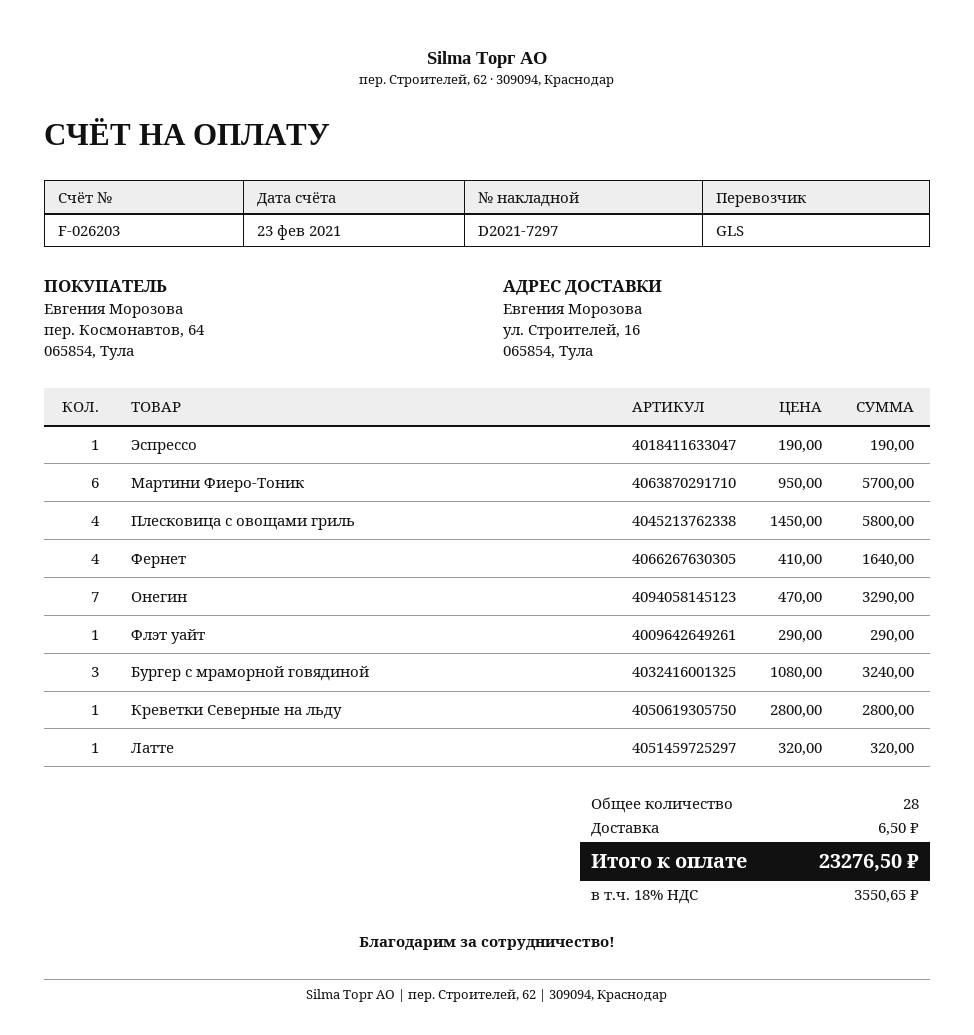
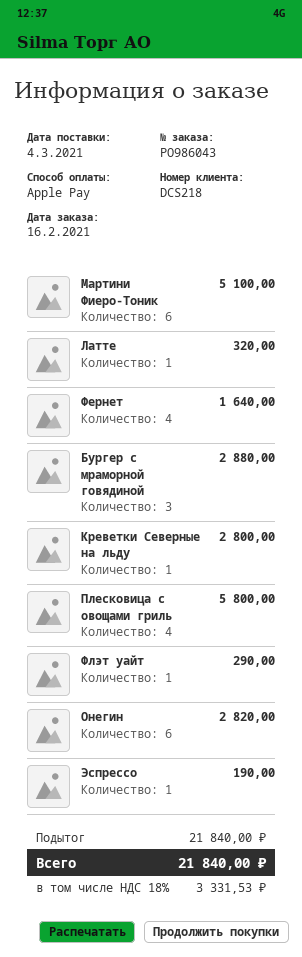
Мартини Фиеро-Тоник: 6 for 5700.00 -> 6 for 5100.00
Онегин: 7 for 3290.00 -> 6 for 2820.00
Бургер с мраморной говядиной: 3 for 3240.00 -> 3 for 2880.00
shipping: 6.50 -> none
tax: 18% = 3550.65 -> 18% = 3331.53
total: 23276.50 -> 21840.00

